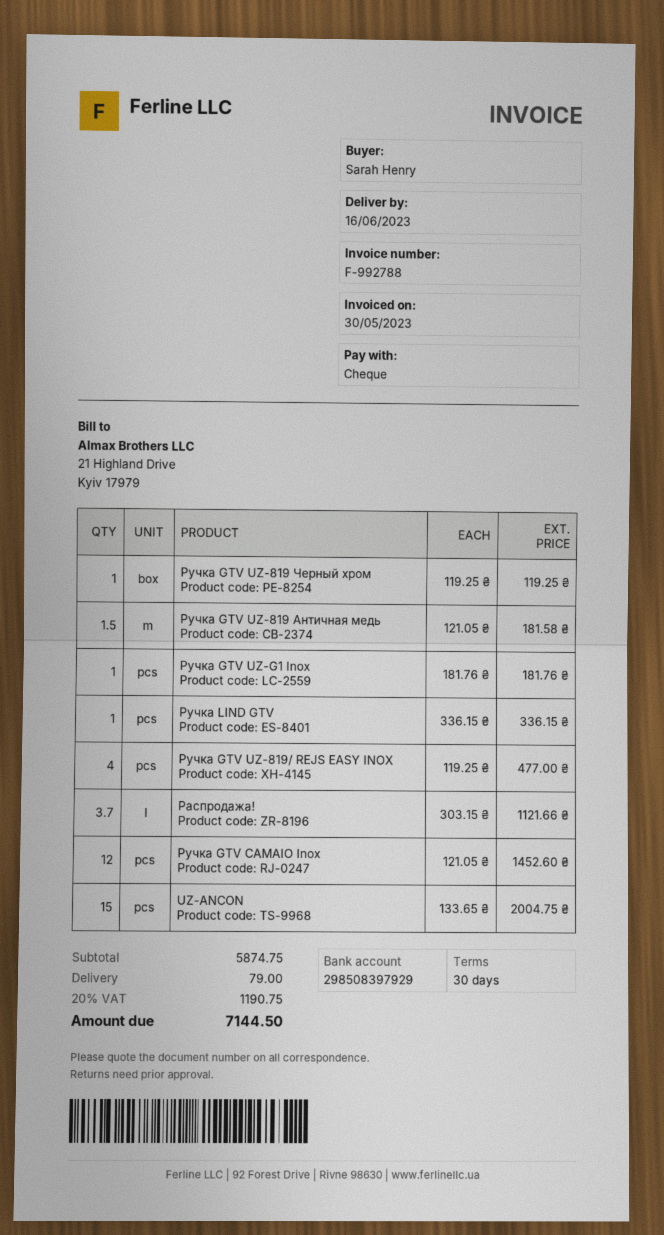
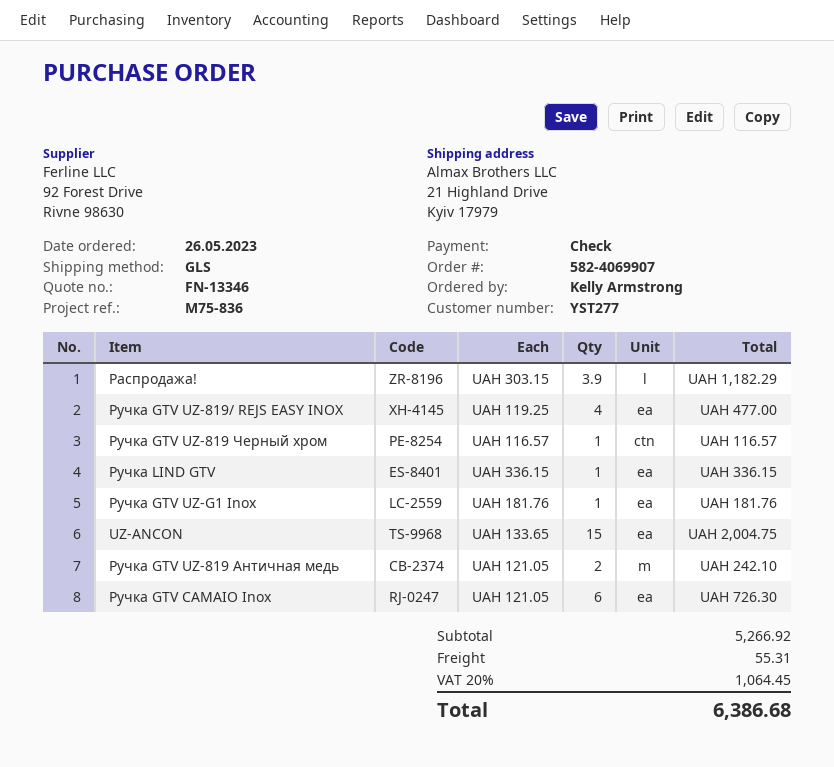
ordered by: Sarah Henry -> Kelly Armstrong
Ручка GTV UZ-819 Черный хром: 1 x 119.25 = 119.25 -> 1 x 116.57 = 116.57
Ручка GTV UZ-819 Античная медь: 1.5 x 121.05 = 181.58 -> 2 x 121.05 = 242.10
Распродажа!: 3.7 x 303.15 = 1121.66 -> 3.9 x 303.15 = 1182.29
Ручка GTV CAMAIO Inox: 12 x 121.05 = 1452.60 -> 6 x 121.05 = 726.30
subtotal: 5874.75 -> 5266.92
shipping: 79.00 -> 55.31
tax: 20% = 1190.75 -> 20% = 1064.45
total: 7144.50 -> 6386.68

